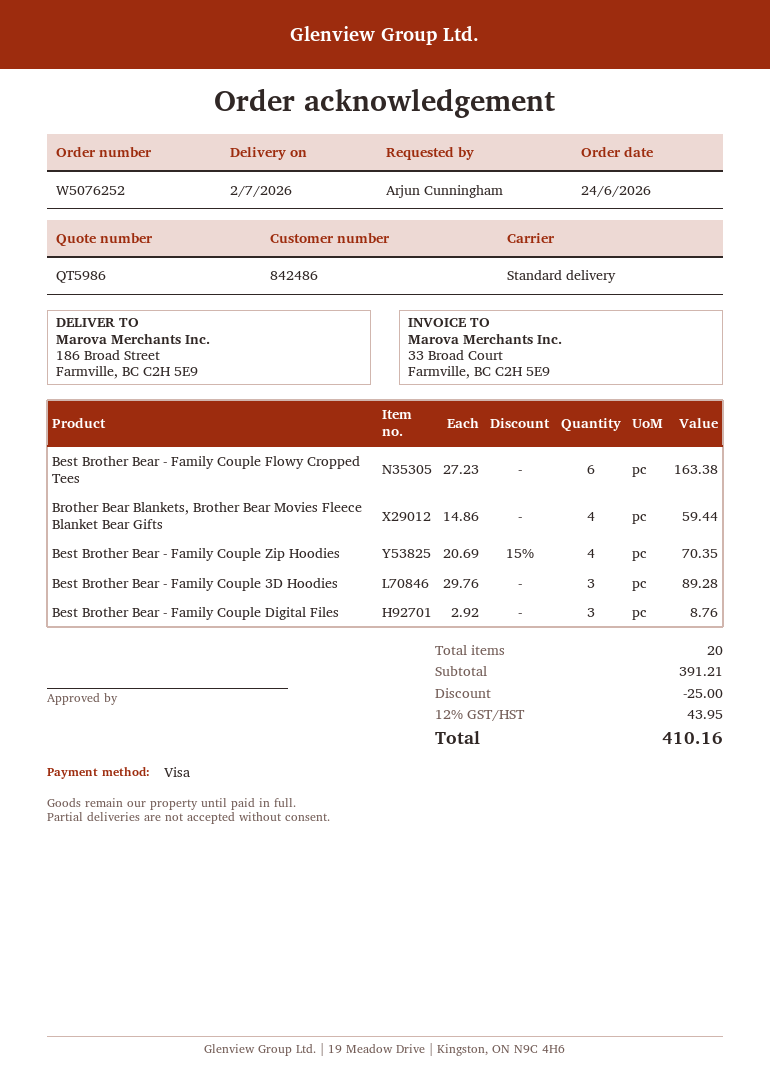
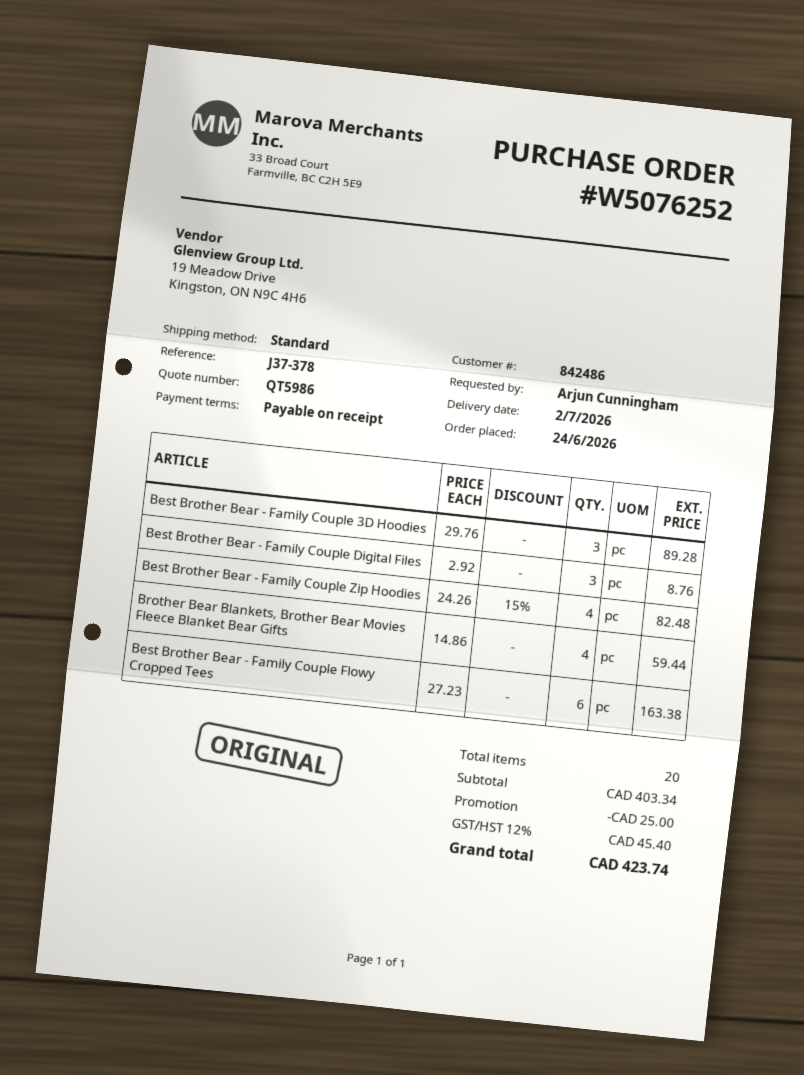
Best Brother Bear - Family Couple Zip Hoodies: 4 x 20.69 - 15% = 70.35 -> 4 x 24.26 - 15% = 82.48
subtotal: 391.21 -> 403.34
tax: 12% = 43.95 -> 12% = 45.40
total: 410.16 -> 423.74

